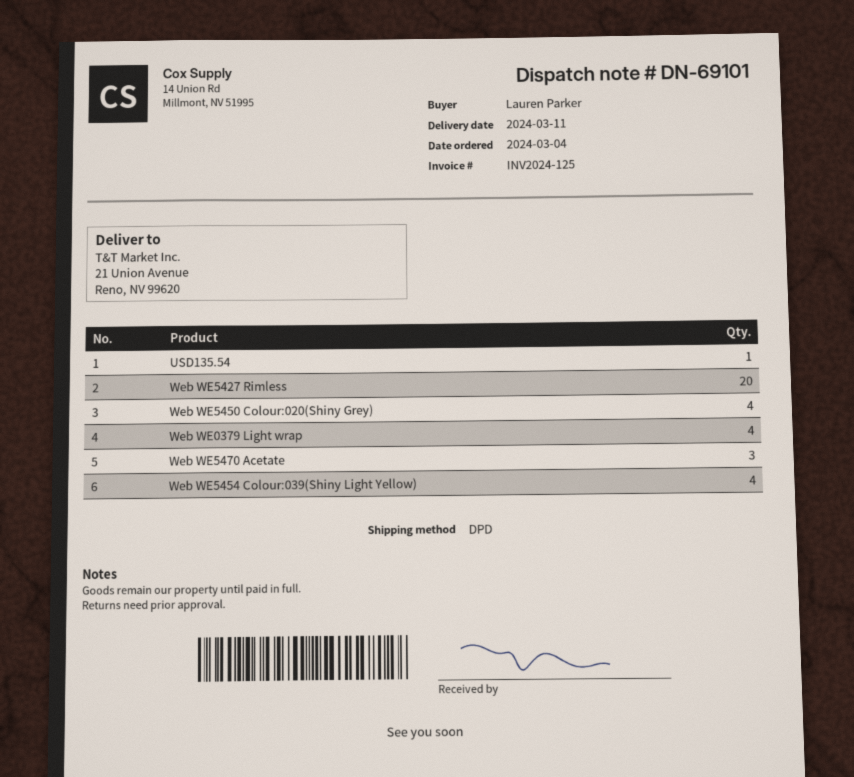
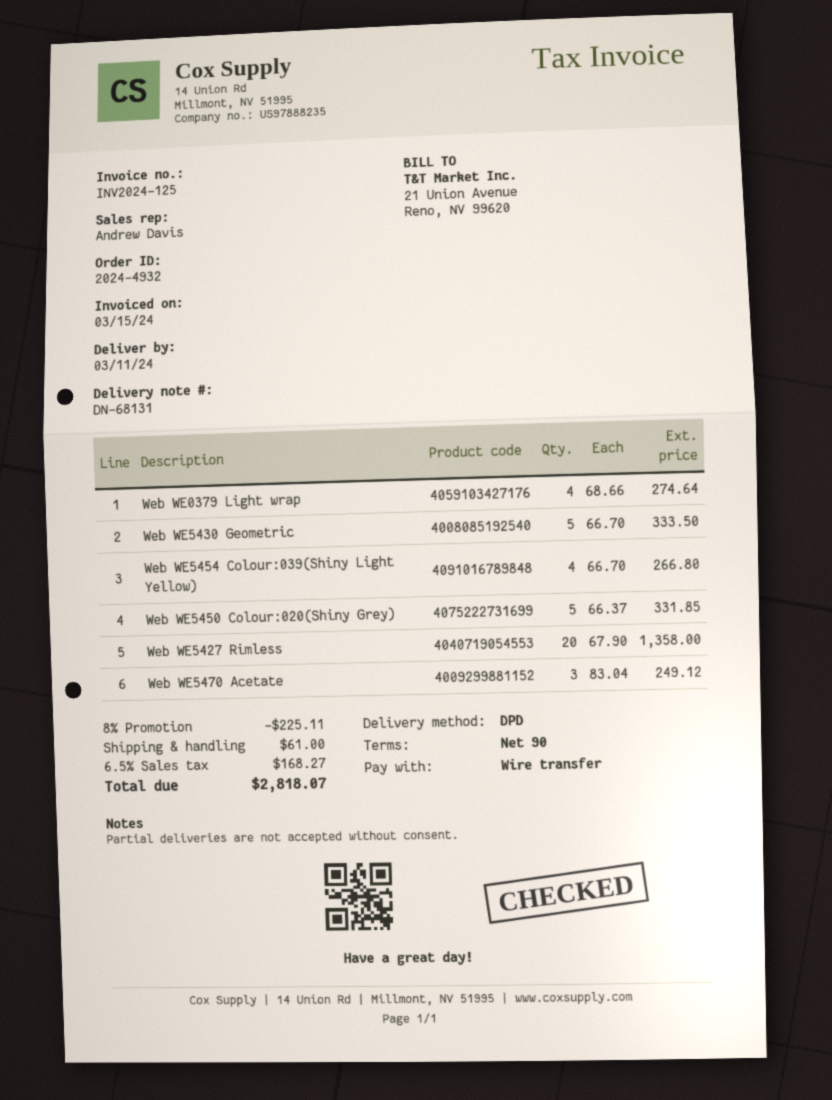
delivery note number: DN-69101 -> DN-68131
USD135.54: 1 -> none
Web WE5450 Colour:020(Shiny Grey): 4 -> 5
Web WE5430 Geometric: none -> 5

